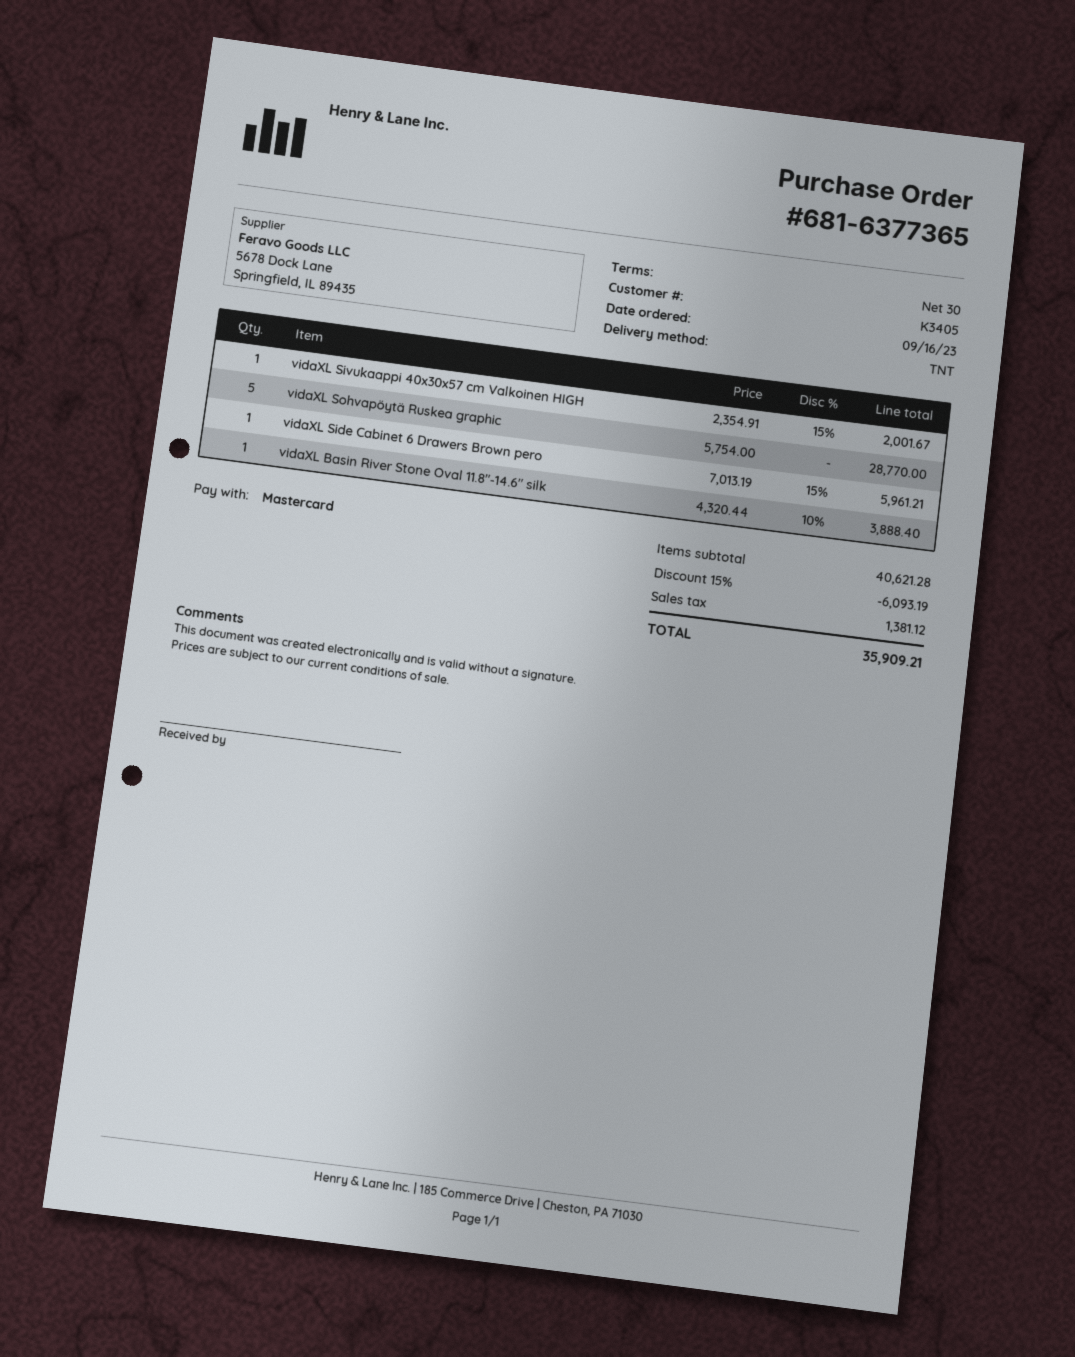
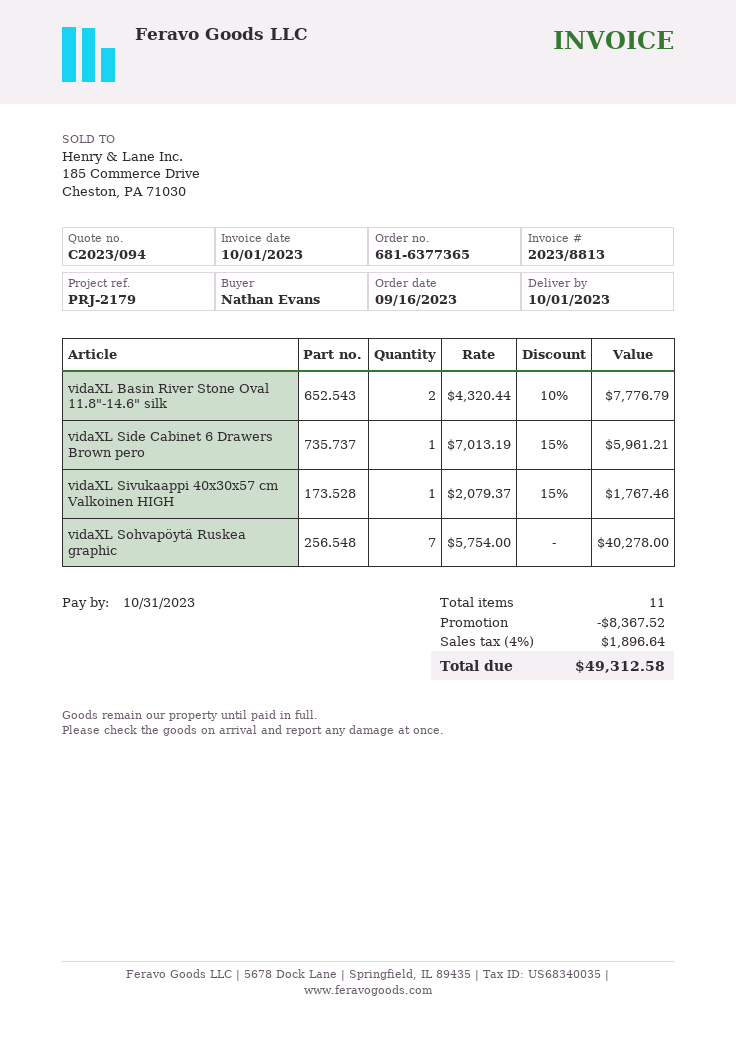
vidaXL Sivukaappi 40x30x57 cm Valkoinen HIGH: 1 x 2354.91 - 15% = 2001.67 -> 1 x 2079.37 - 15% = 1767.46
vidaXL Sohvapöytä Ruskea graphic: 5 x 5754.00 = 28770.00 -> 7 x 5754.00 = 40278.00
vidaXL Basin River Stone Oval 11.8"-14.6" silk: 1 x 4320.44 - 10% = 3888.40 -> 2 x 4320.44 - 10% = 7776.79
discount: 6093.19 -> 8367.52
tax: 1381.12 -> 1896.64
total: 35909.21 -> 49312.58

